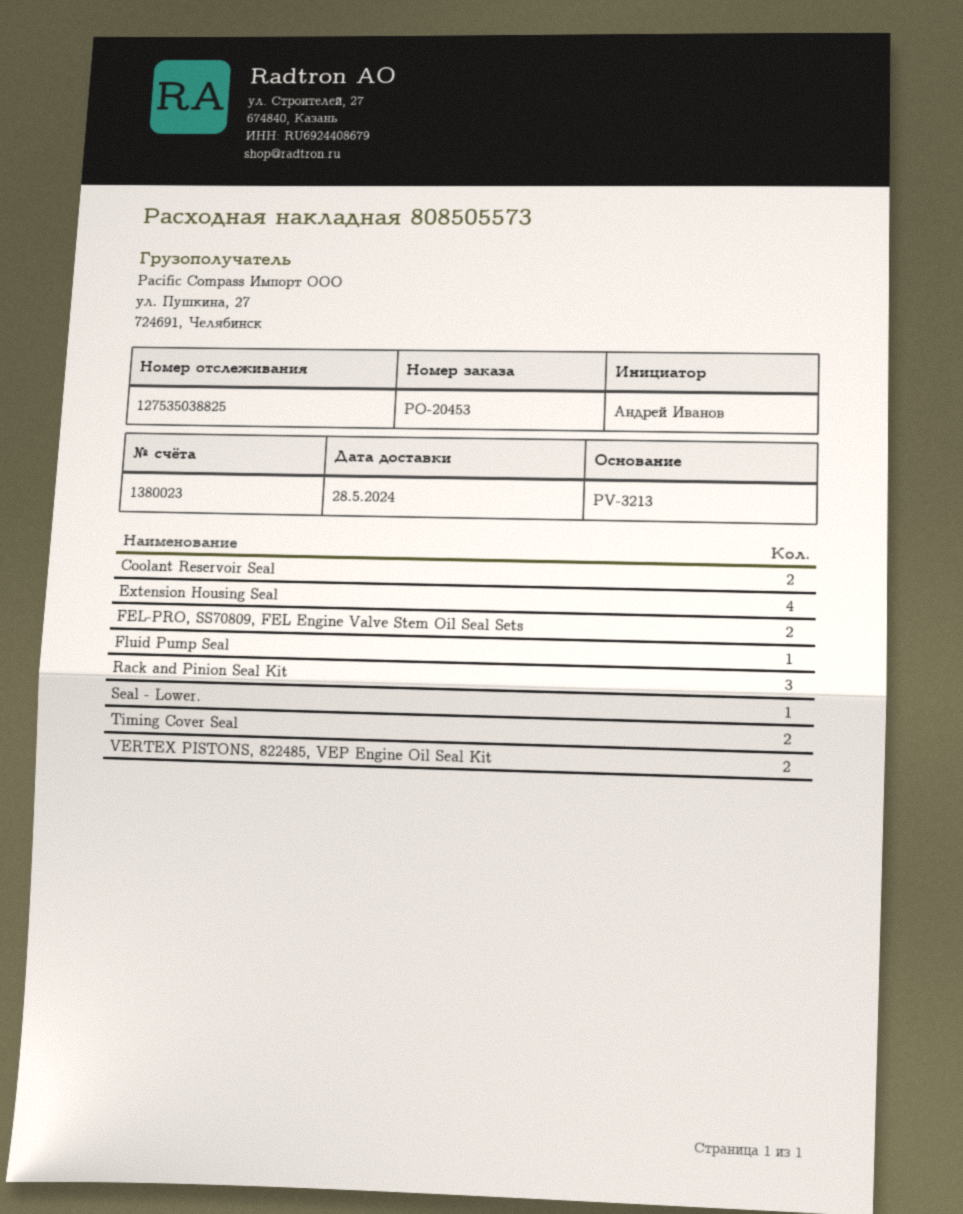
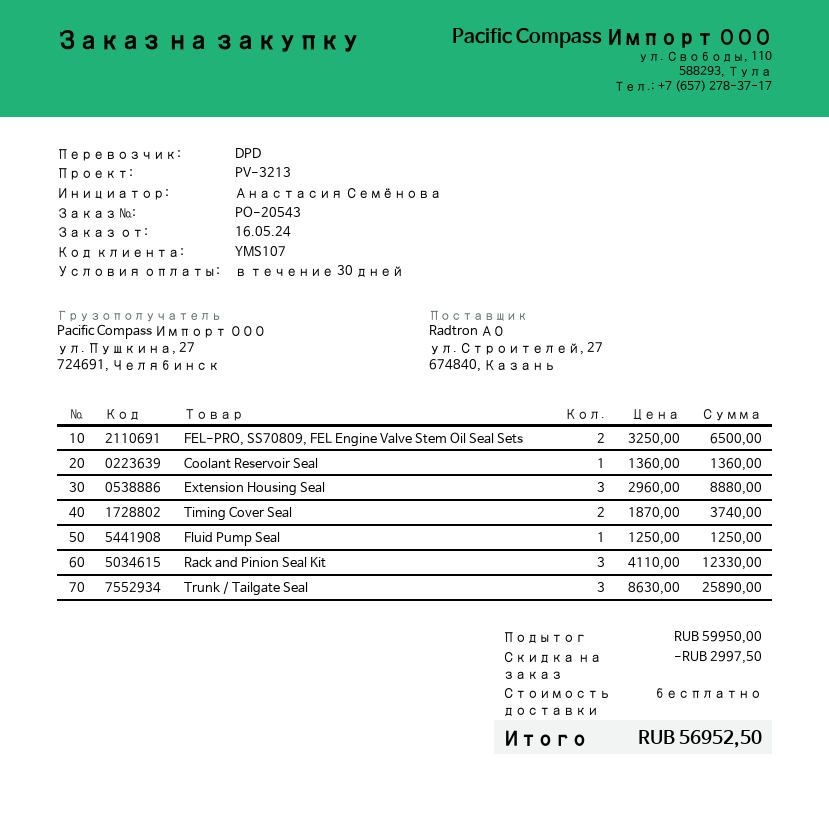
order number: PO-20453 -> PO-20543
ordered by: Андрей Иванов -> Анастасия Семёнова
Coolant Reservoir Seal: 2 -> 1
Extension Housing Seal: 4 -> 3
Seal - Lower.: 1 -> none
VERTEX PISTONS, 822485, VEP Engine Oil Seal Kit: 2 -> none
Trunk / Tailgate Seal: none -> 3

